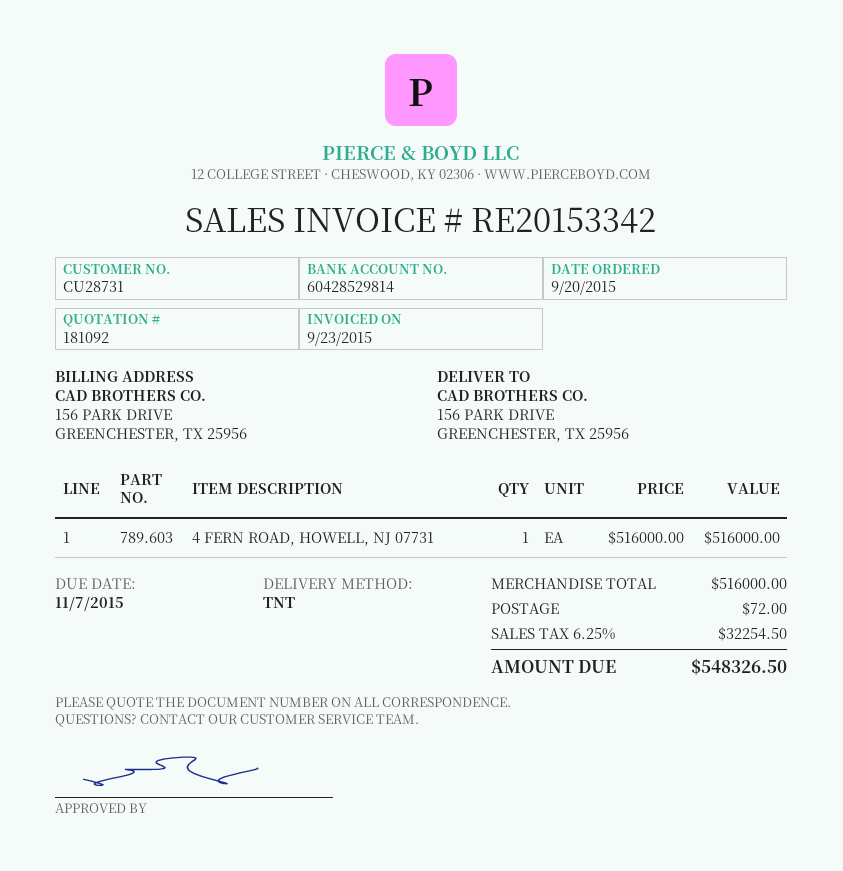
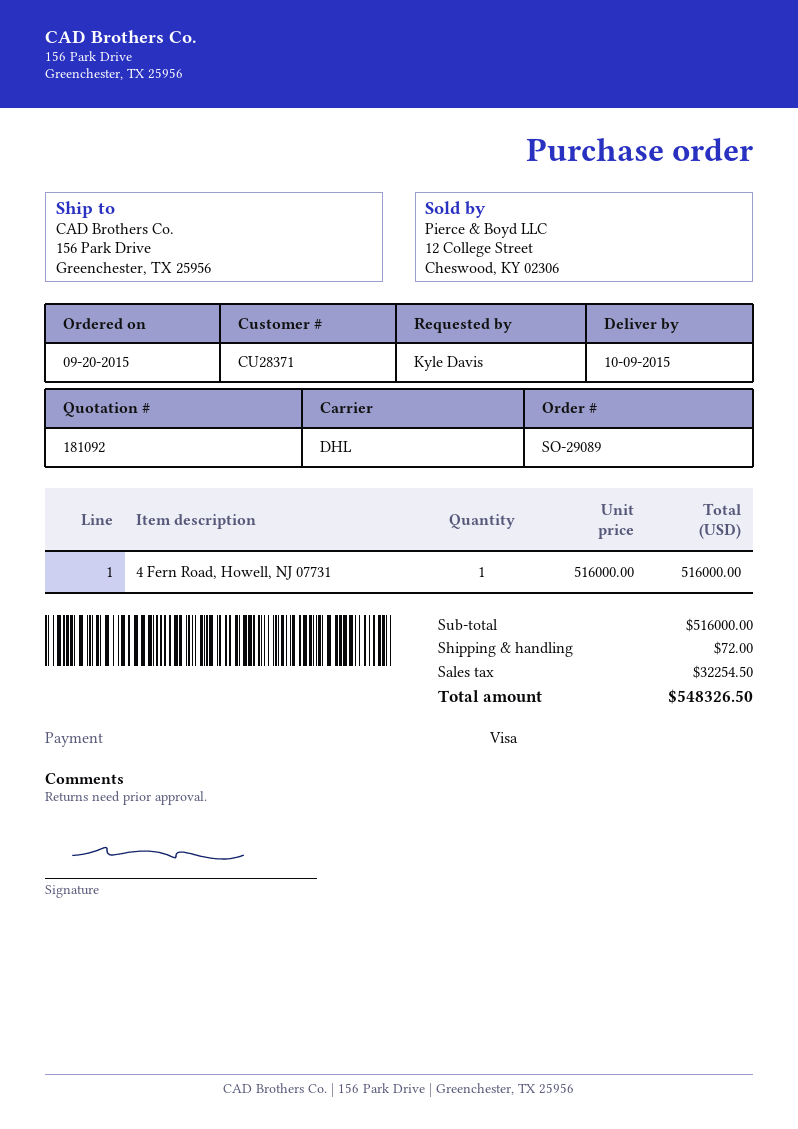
customer number: CU28731 -> CU28371
shipping method: TNT -> DHL

